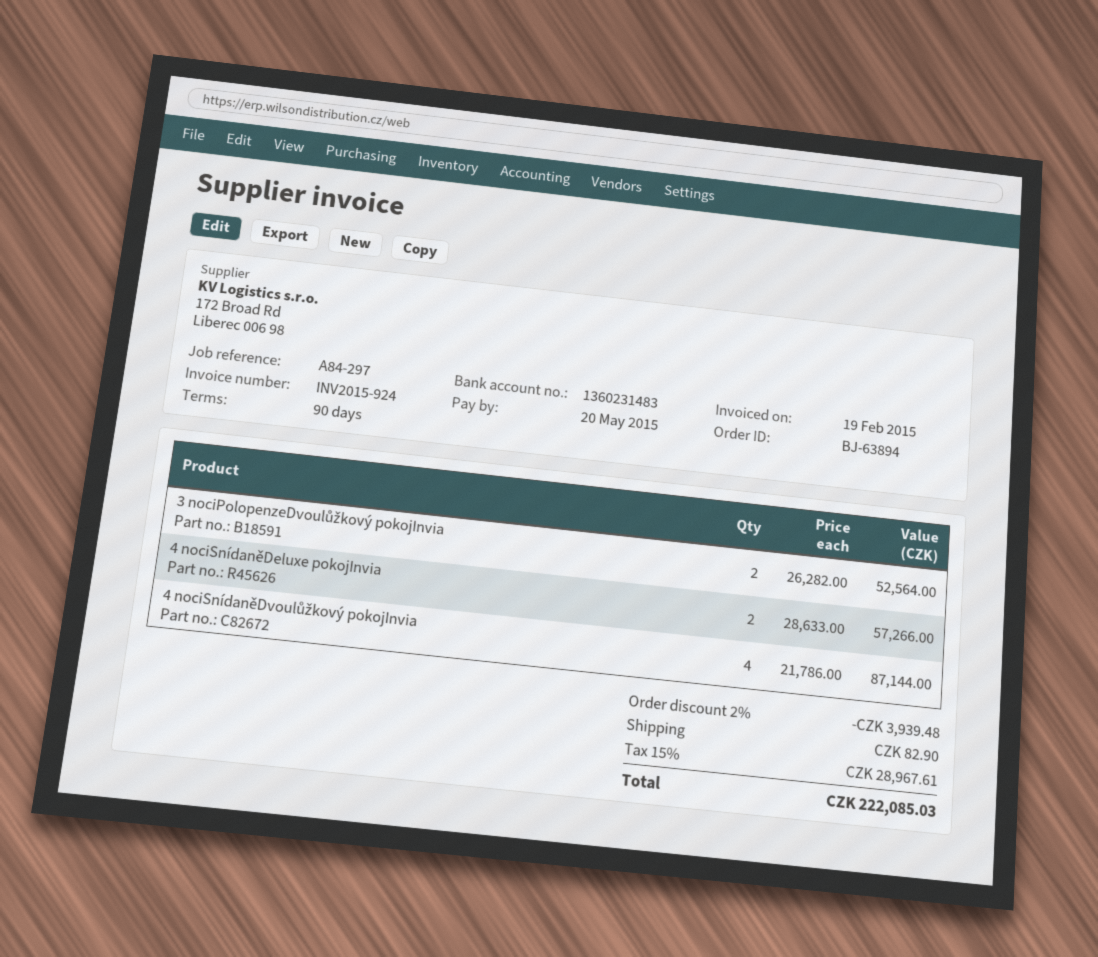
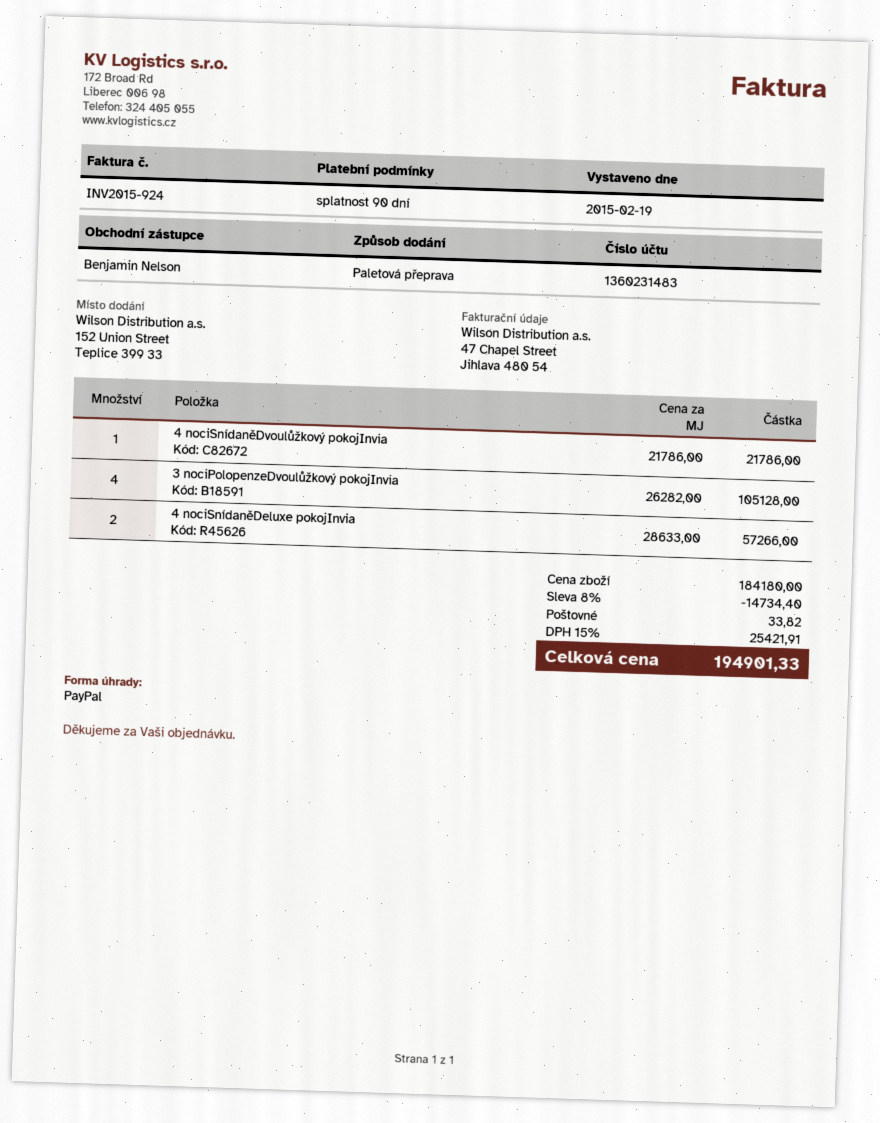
3 nociPolopenzeDvoulůžkový pokojInvia: 2 x 26282.00 = 52564.00 -> 4 x 26282.00 = 105128.00
4 nociSnídaněDvoulůžkový pokojInvia: 4 x 21786.00 = 87144.00 -> 1 x 21786.00 = 21786.00
discount: 2% = 3939.48 -> 8% = 14734.40
shipping: 82.90 -> 33.82
tax: 15% = 28967.61 -> 15% = 25421.91
total: 222085.03 -> 194901.33

